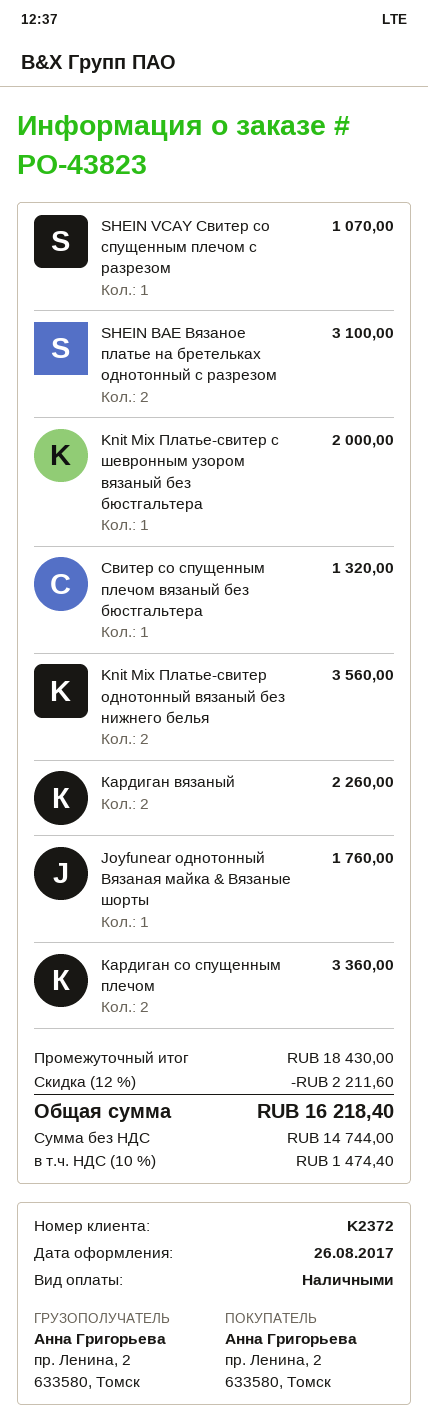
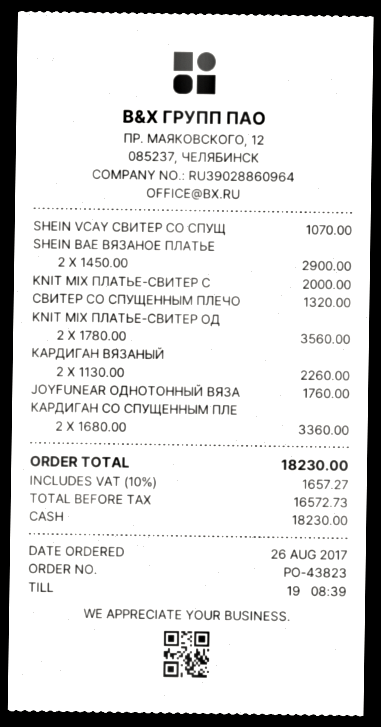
SHEIN BAE Вязаное платье на бретельках однотонный с разрезом: 2 for 3100.00 -> 2 for 2900.00
discount: 12% = 2211.60 -> none
net: 14744.00 -> 16572.73
tax: 10% = 1474.40 -> 10% = 1657.27
total: 16218.40 -> 18230.00

